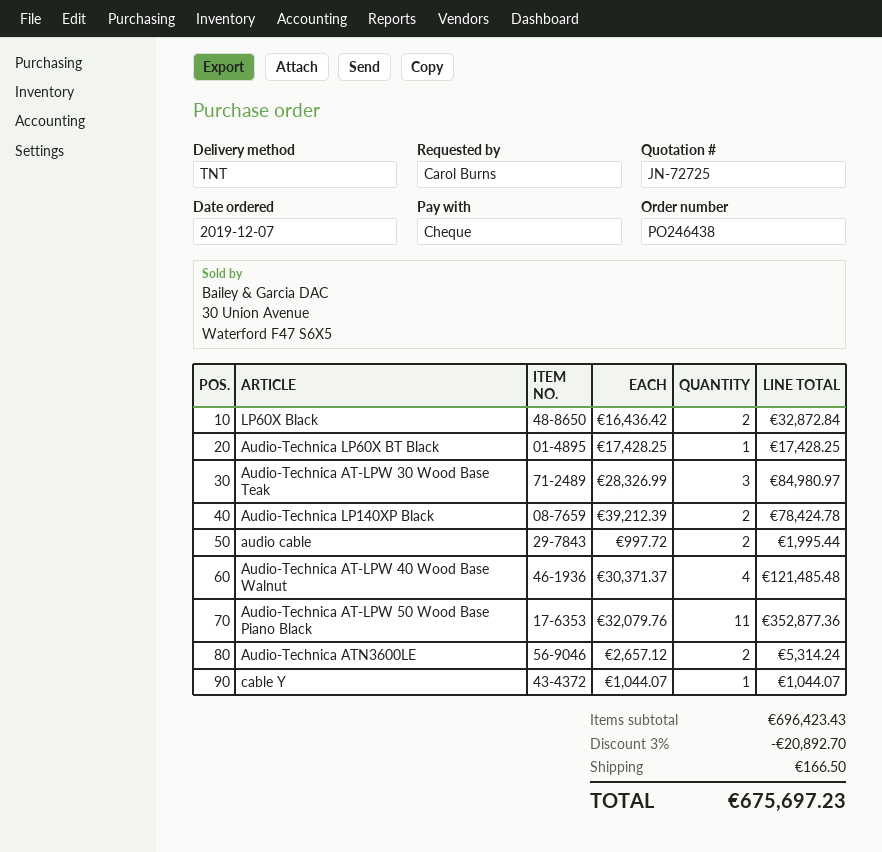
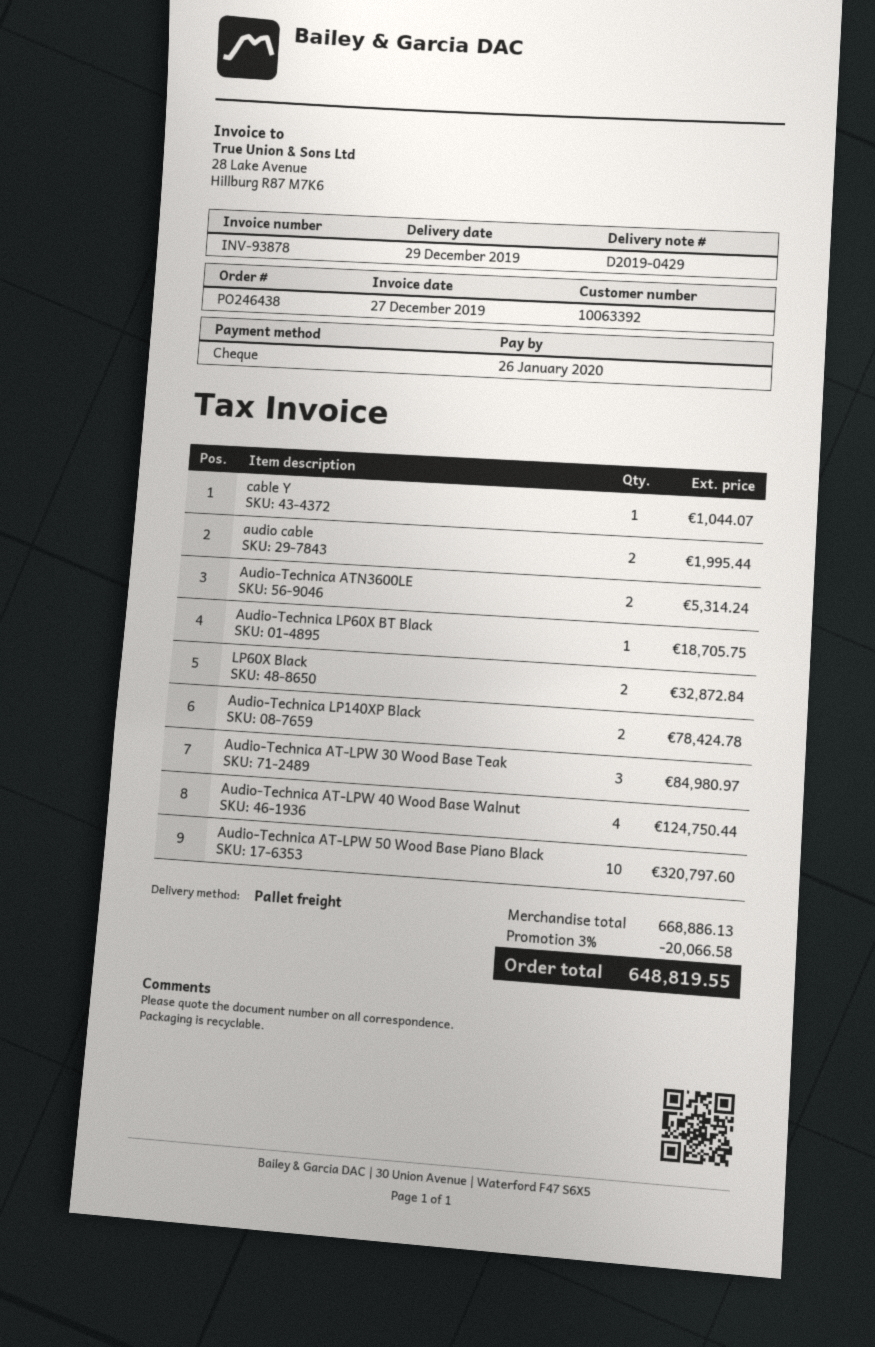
shipping method: TNT -> pallet freight
Audio-Technica LP60X BT Black: 1 for 17428.25 -> 1 for 18705.75
Audio-Technica AT-LPW 40 Wood Base Walnut: 4 for 121485.48 -> 4 for 124750.44
Audio-Technica AT-LPW 50 Wood Base Piano Black: 11 for 352877.36 -> 10 for 320797.60
subtotal: 696423.43 -> 668886.13
discount: 3% = 20892.70 -> 3% = 20066.58
shipping: 166.50 -> none
total: 675697.23 -> 648819.55

